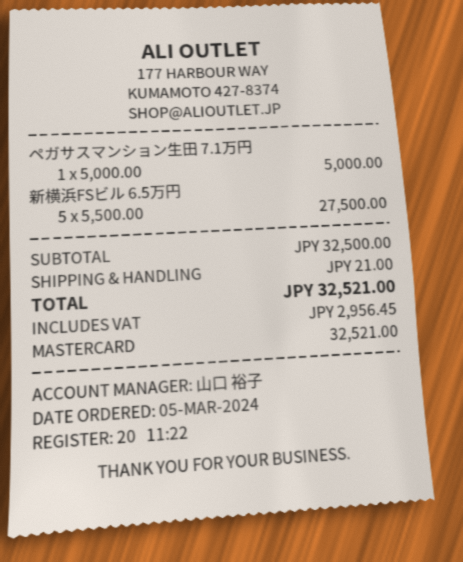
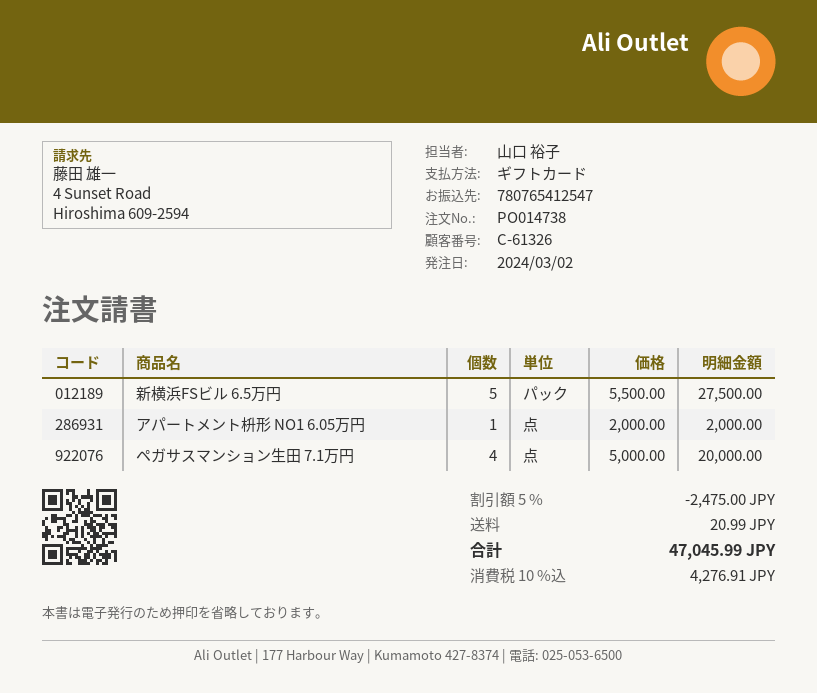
order date: 2024-03-05 -> 2024-03-02
payment method: Mastercard -> gift card
ペガサスマンション生田 7.1万円: 1 x 5000.00 = 5000.00 -> 4 x 5000.00 = 20000.00
アパートメント枡形 NO1 6.05万円: none -> 1 x 2000.00 = 2000.00
discount: none -> 5% = 2475.00
shipping: 21.00 -> 20.99
tax: 2956.45 -> 4276.91
total: 32521.00 -> 47045.99

